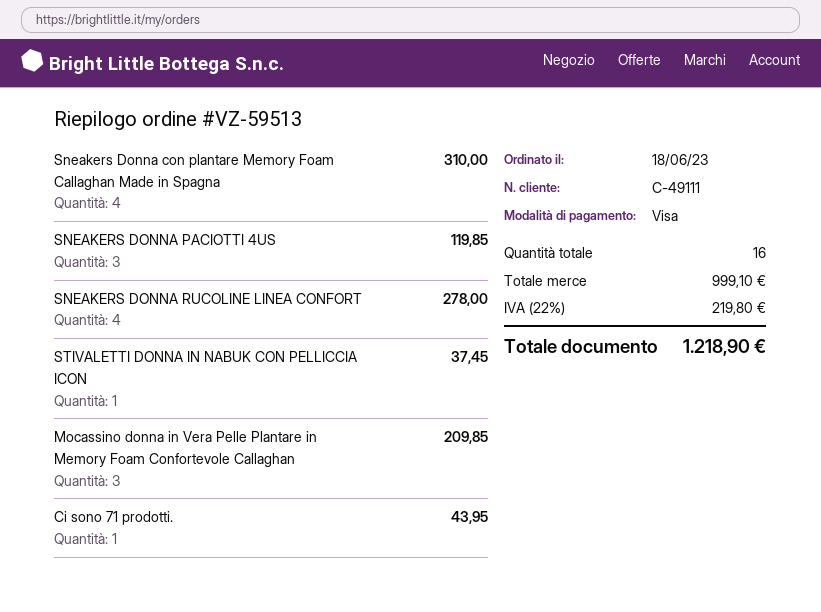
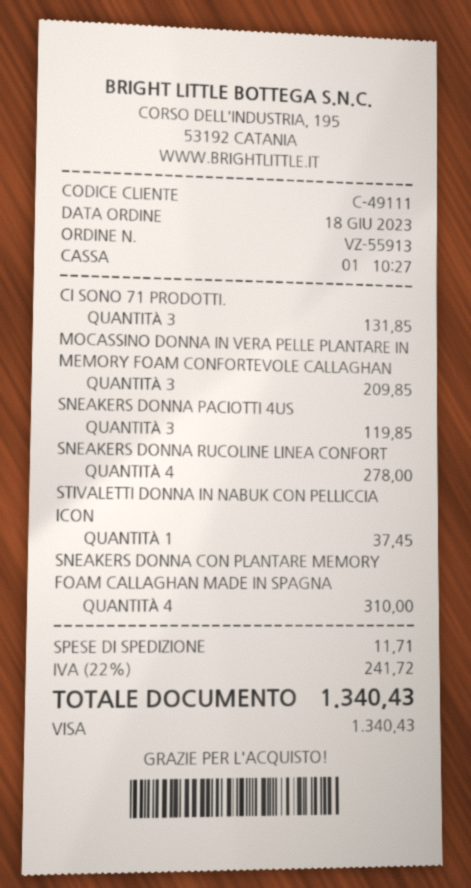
order number: VZ-59513 -> VZ-55913
Ci sono 71 prodotti.: 1 for 43.95 -> 3 for 131.85
shipping: none -> 11.71
tax: 22% = 219.80 -> 22% = 241.72
total: 1218.90 -> 1340.43

